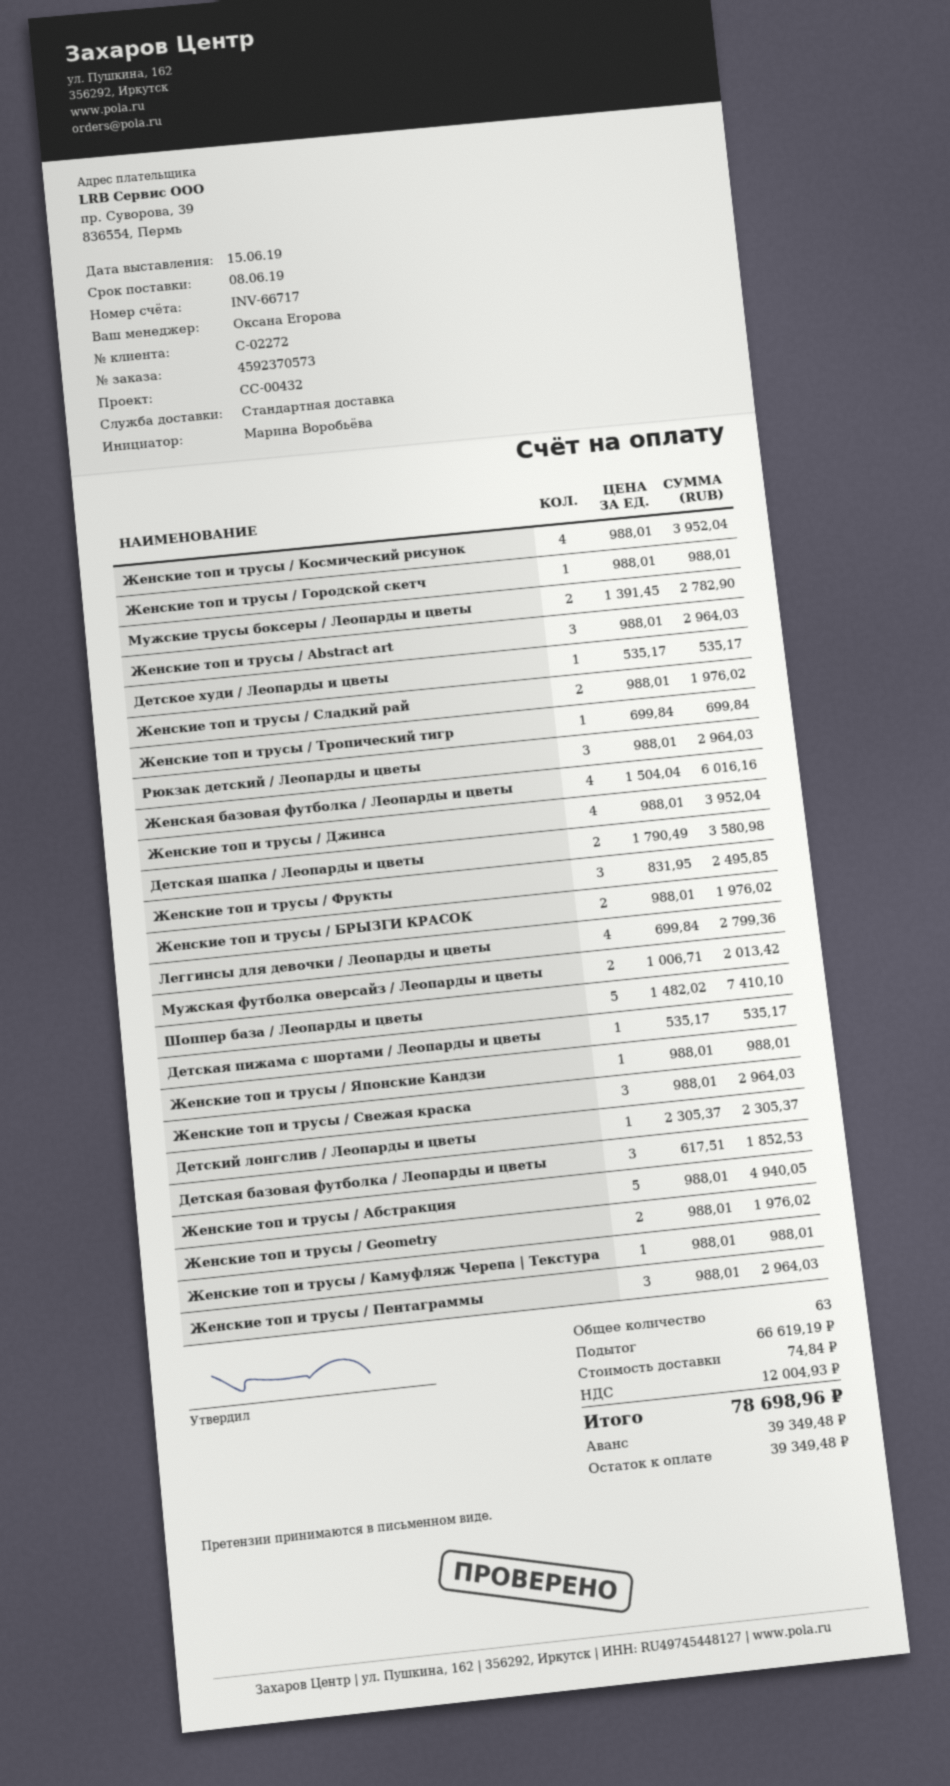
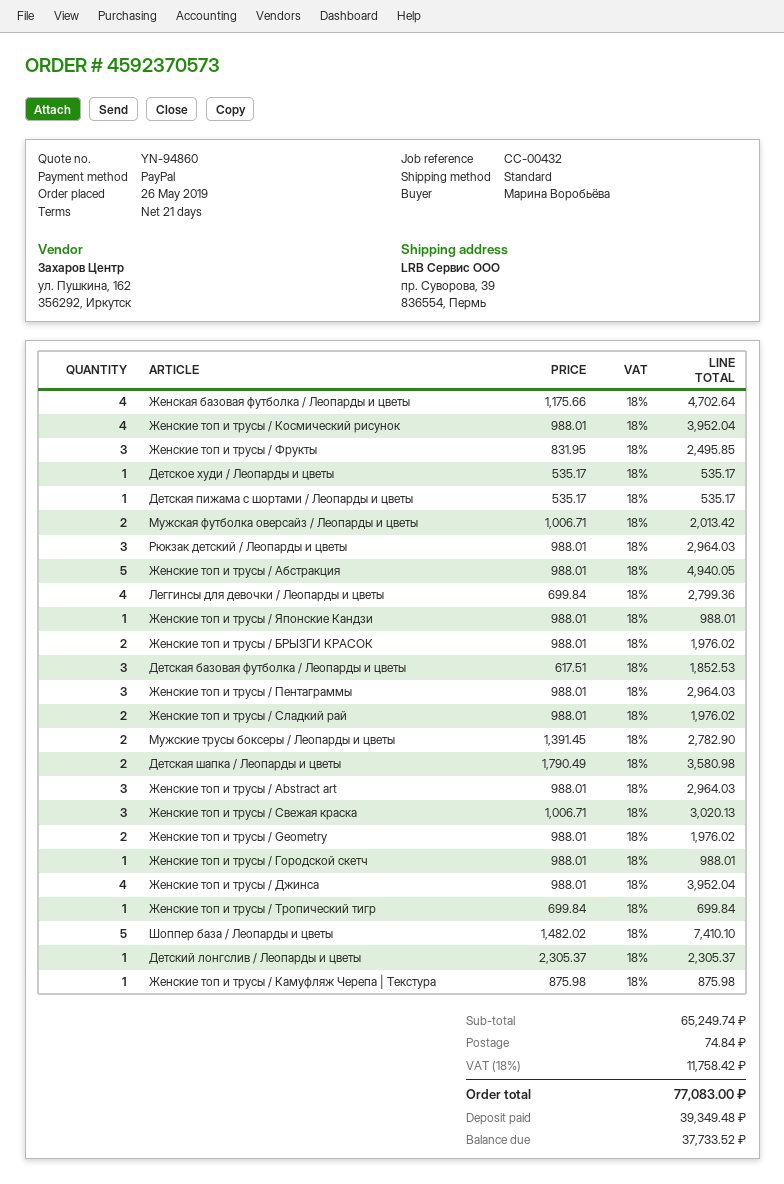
Женская базовая футболка / Леопарды и цветы: 4 x 1504.04 = 6016.16 -> 4 x 1175.66 = 4702.64
Женские топ и трусы / Свежая краска: 3 x 988.01 = 2964.03 -> 3 x 1006.71 = 3020.13
Женские топ и трусы / Камуфляж Черепа | Текстура: 1 x 988.01 = 988.01 -> 1 x 875.98 = 875.98
subtotal: 66619.19 -> 65249.74
tax: 12004.93 -> 11758.42
total: 78698.96 -> 77083.00
balance: 39349.48 -> 37733.52

